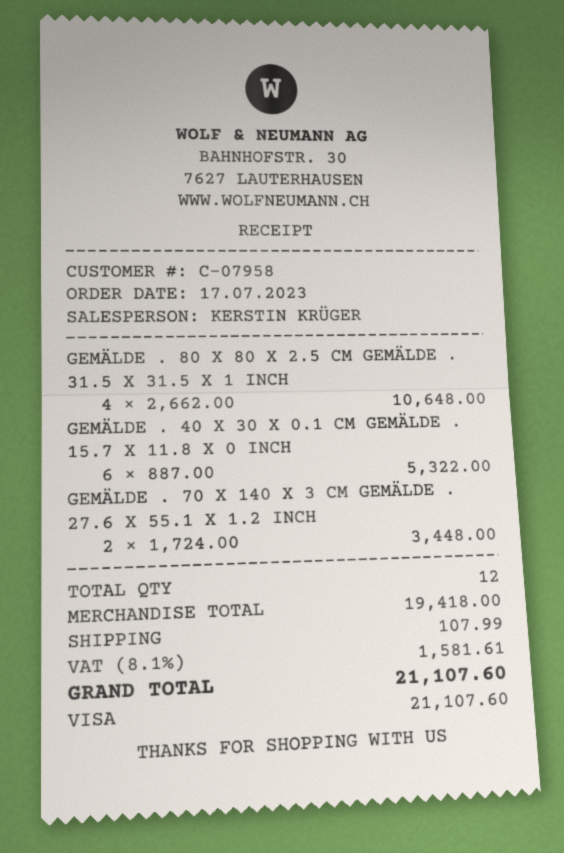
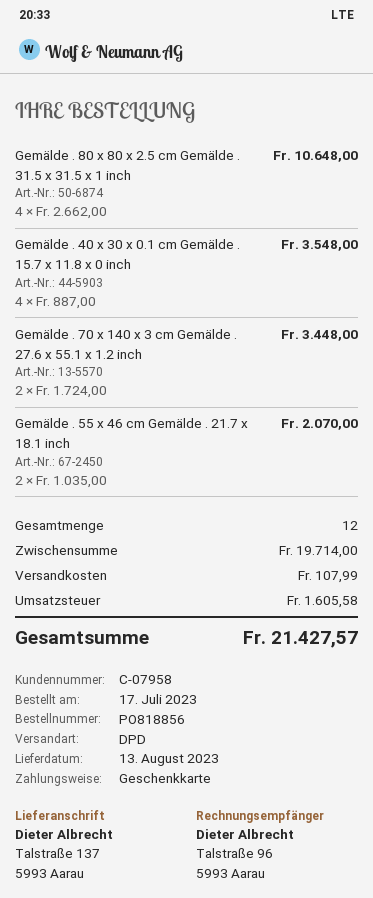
payment method: Visa -> gift card
GEMÄLDE . 40 X 30 X 0.1 CM GEMÄLDE . 15.7 X 11.8 X 0 INCH: 6 x 887.00 = 5322.00 -> 4 x 887.00 = 3548.00
Gemälde . 55 x 46 cm Gemälde . 21.7 x 18.1 inch: none -> 2 x 1035.00 = 2070.00
subtotal: 19418.00 -> 19714.00
tax: 1581.61 -> 1605.58
total: 21107.60 -> 21427.57

